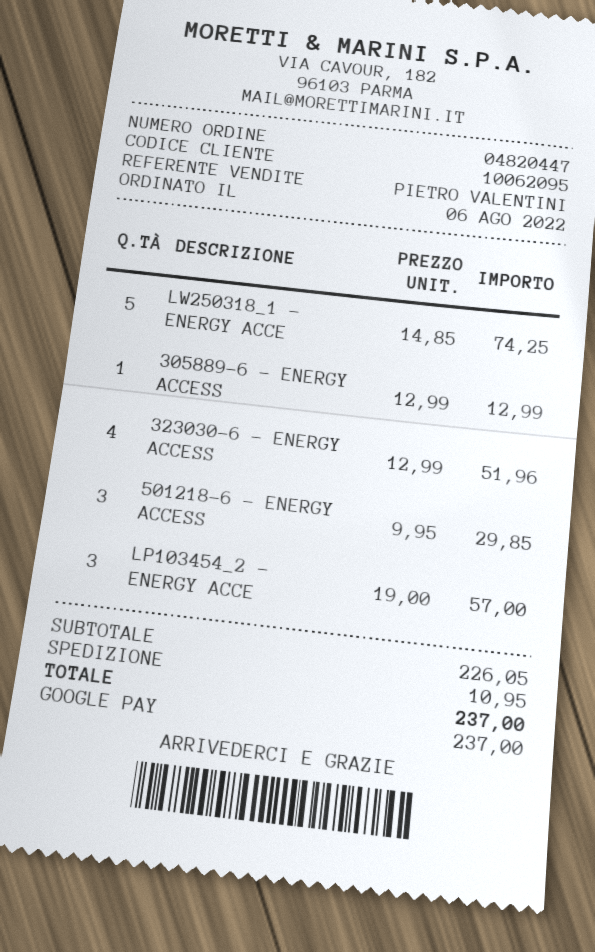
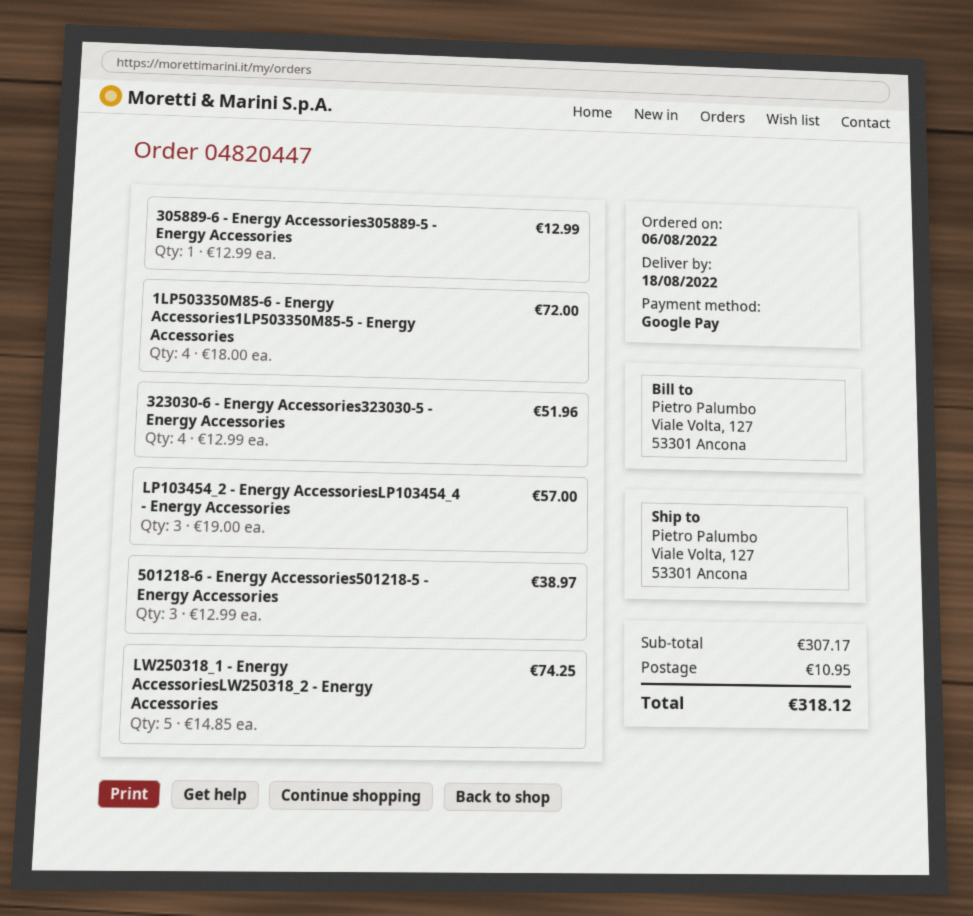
501218-6 - ENERGY ACCESS: 3 x 9.95 = 29.85 -> 3 x 12.99 = 38.97
1LP503350M85-6 - Energy Accessories1LP503350M85-5 - Energy Accessories: none -> 4 x 18.00 = 72.00
subtotal: 226.05 -> 307.17
total: 237.00 -> 318.12

